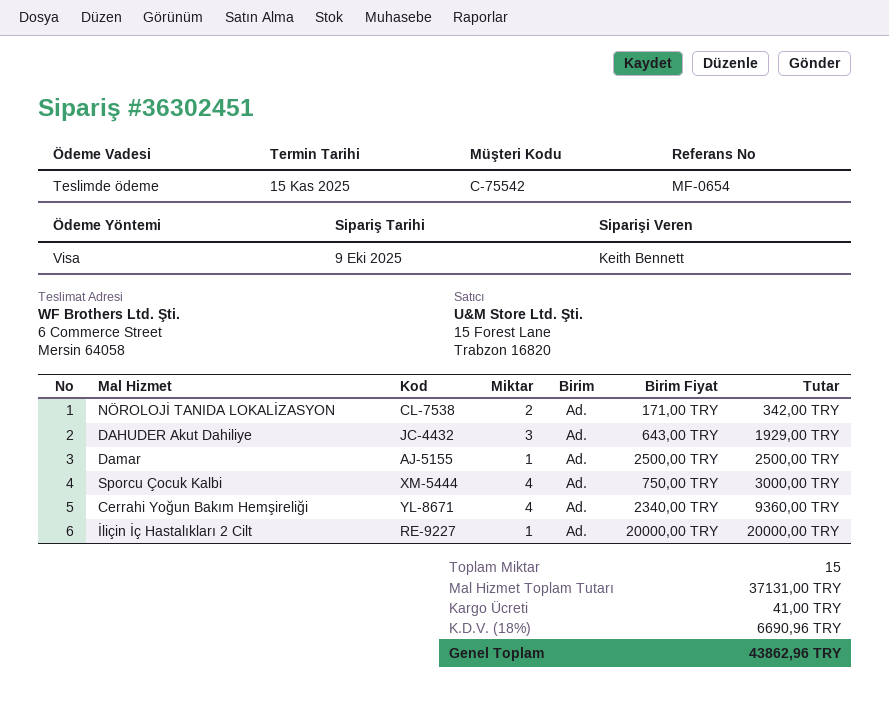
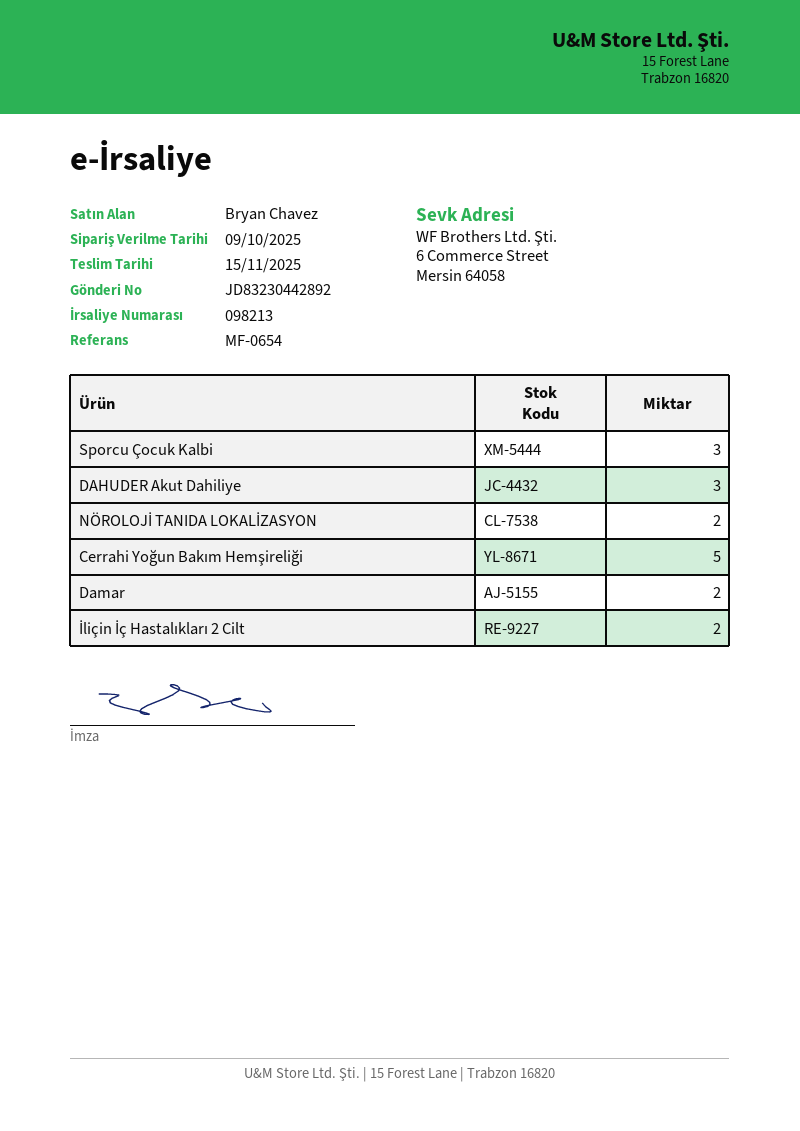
ordered by: Keith Bennett -> Bryan Chavez
Damar: 1 -> 2
Sporcu Çocuk Kalbi: 4 -> 3
Cerrahi Yoğun Bakım Hemşireliği: 4 -> 5
İliçin İç Hastalıkları 2 Cilt: 1 -> 2

